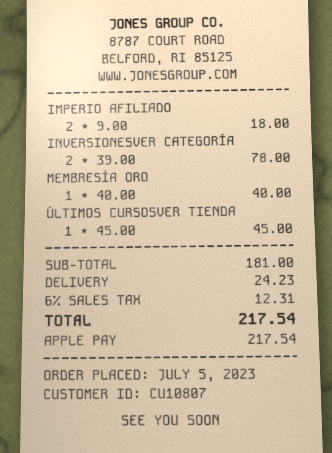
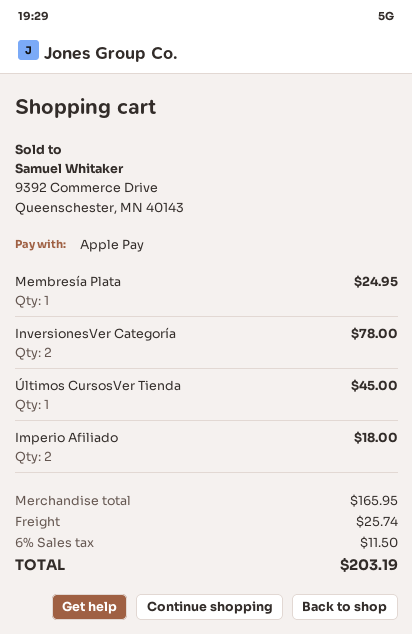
MEMBRESÍA ORO: 1 for 40.00 -> none
Membresía Plata: none -> 1 for 24.95
subtotal: 181.00 -> 165.95
shipping: 24.23 -> 25.74
tax: 6% = 12.31 -> 6% = 11.50
total: 217.54 -> 203.19

